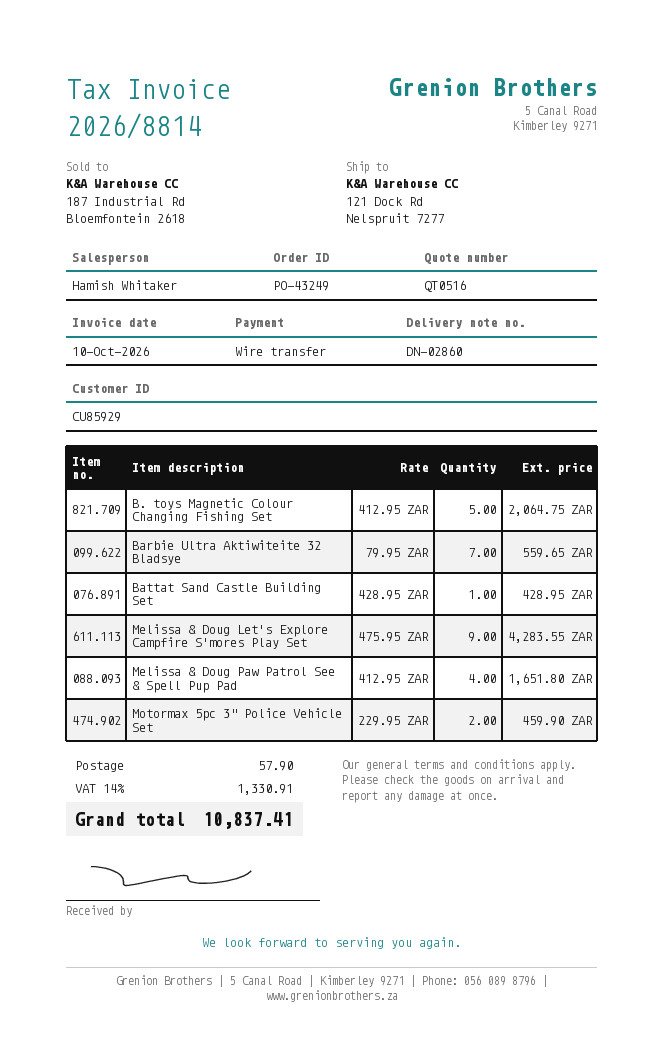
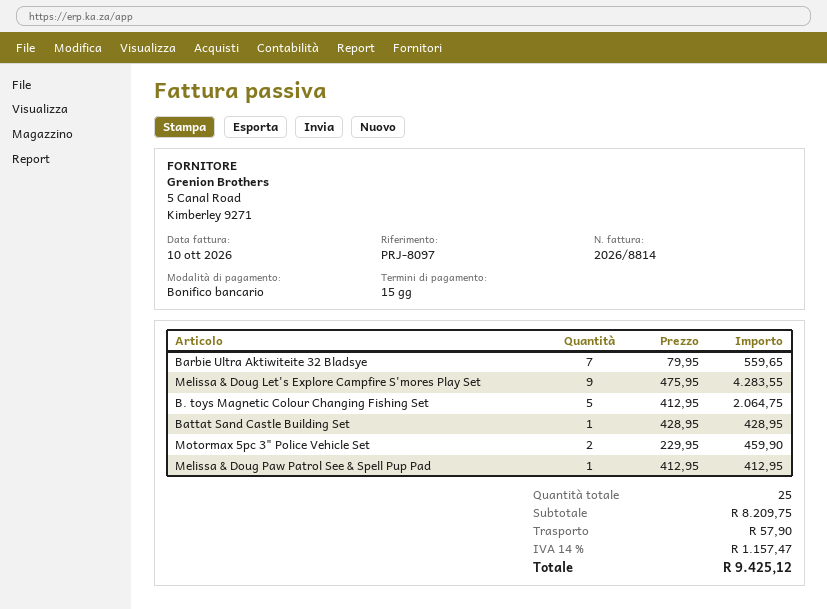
Melissa & Doug Paw Patrol See & Spell Pup Pad: 4 x 412.95 = 1651.80 -> 1 x 412.95 = 412.95
tax: 14% = 1330.91 -> 14% = 1157.47
total: 10837.41 -> 9425.12

